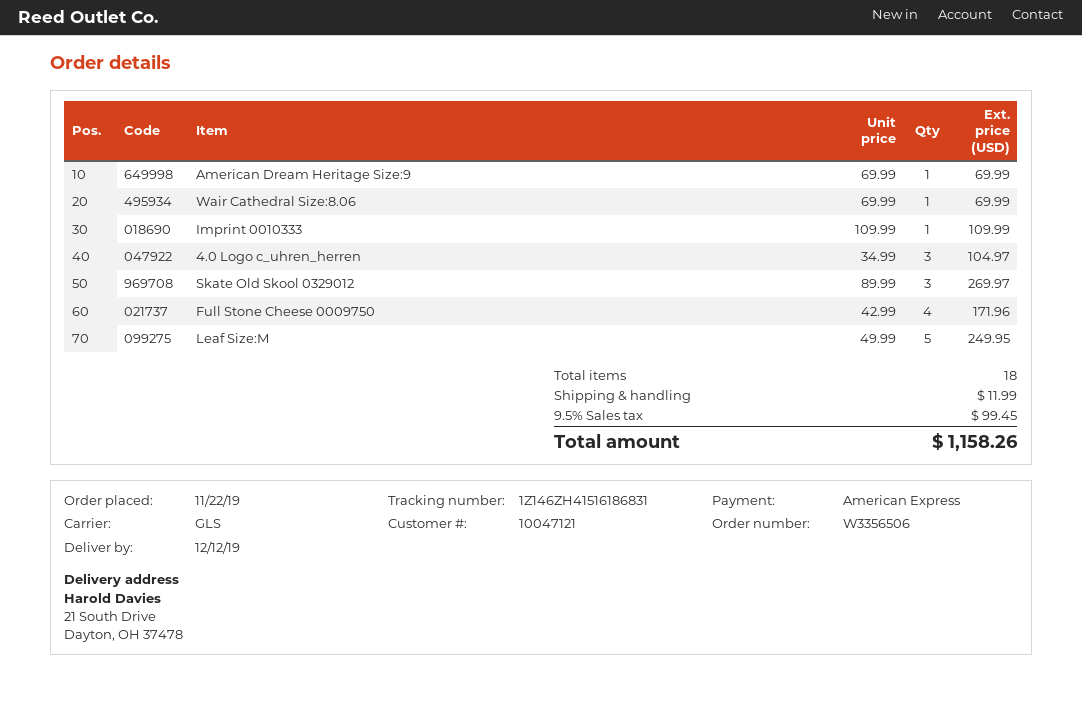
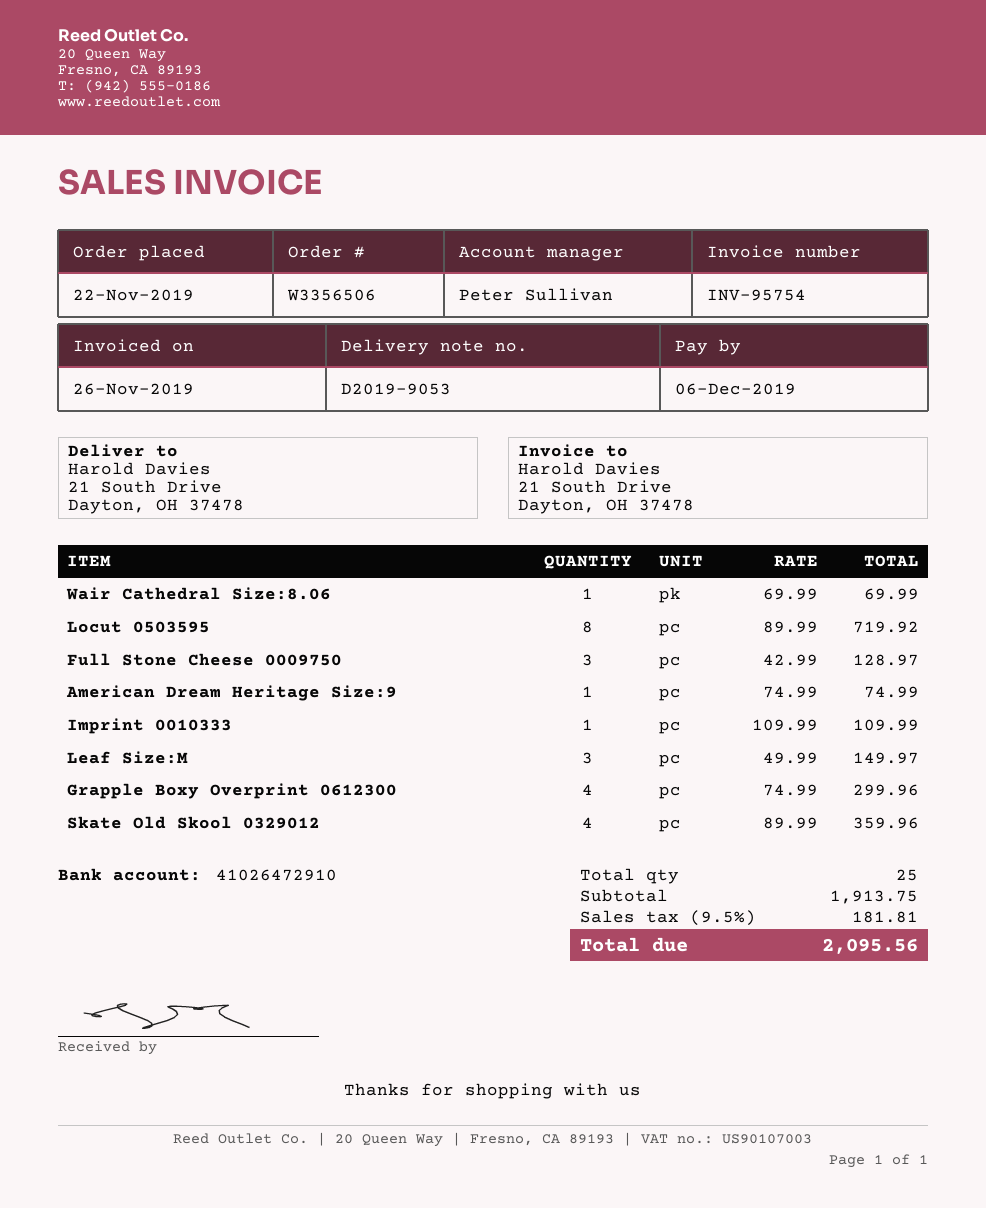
American Dream Heritage Size:9: 1 x 69.99 = 69.99 -> 1 x 74.99 = 74.99
4.0 Logo c_uhren_herren: 3 x 34.99 = 104.97 -> none
Skate Old Skool 0329012: 3 x 89.99 = 269.97 -> 4 x 89.99 = 359.96
Full Stone Cheese 0009750: 4 x 42.99 = 171.96 -> 3 x 42.99 = 128.97
Leaf Size:M: 5 x 49.99 = 249.95 -> 3 x 49.99 = 149.97
Locut 0503595: none -> 8 x 89.99 = 719.92
Grapple Boxy Overprint 0612300: none -> 4 x 74.99 = 299.96
total quantity: 18 -> 25
shipping: 11.99 -> none
tax: 9.5% = 99.45 -> 9.5% = 181.81
total: 1158.26 -> 2095.56

